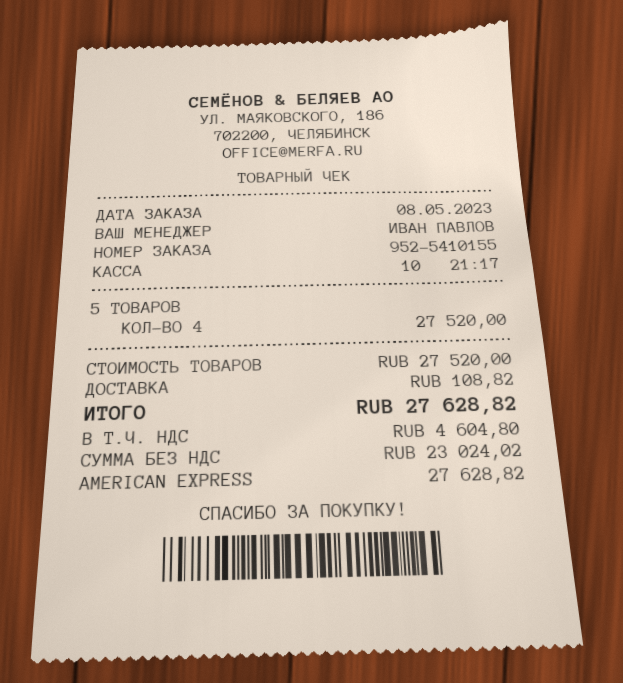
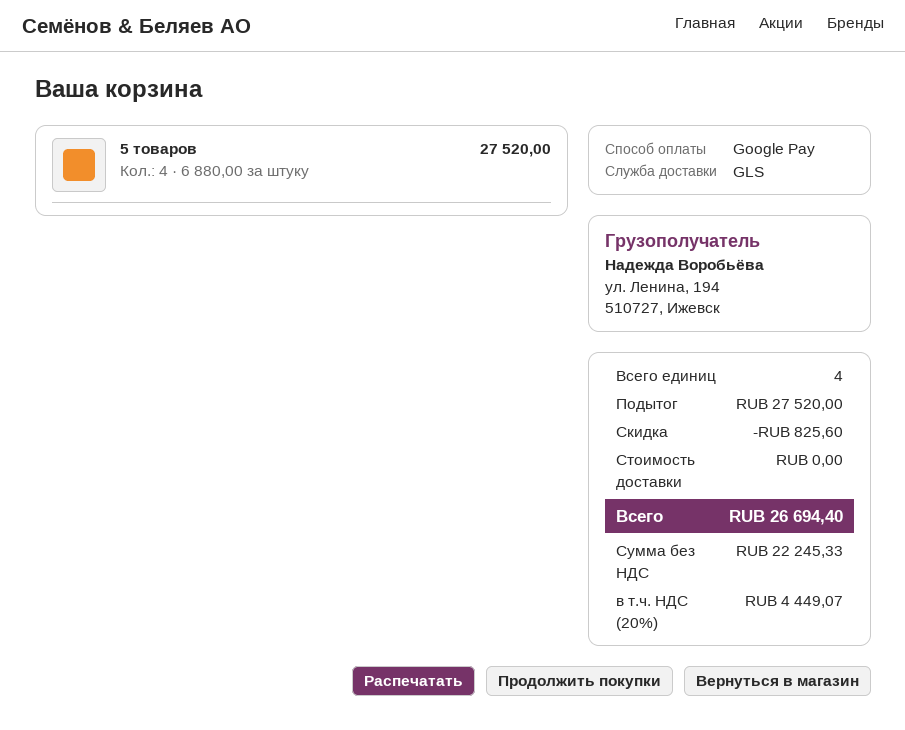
payment method: American Express -> Google Pay
discount: none -> 825.60
shipping: 108.82 -> 0.00
net: 23024.02 -> 22245.33
tax: 4604.80 -> 4449.07
total: 27628.82 -> 26694.40

